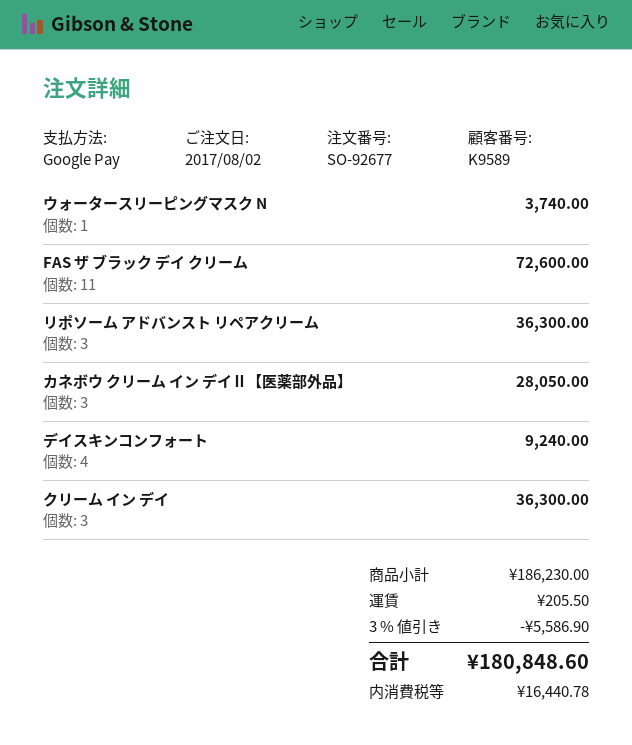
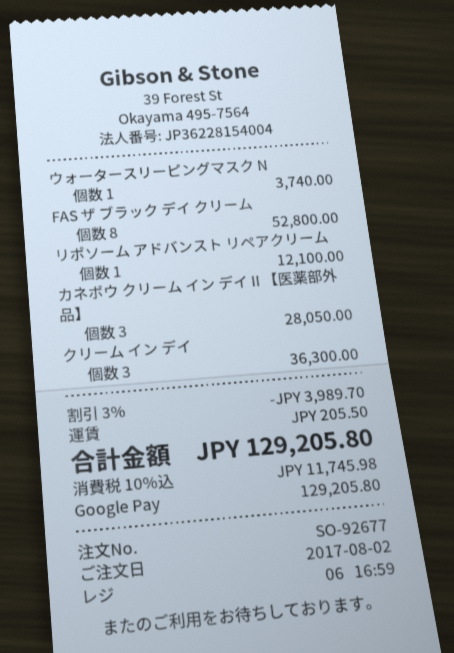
FAS ザ ブラック デイ クリーム: 11 for 72600.00 -> 8 for 52800.00
リポソーム アドバンスト リペアクリーム: 3 for 36300.00 -> 1 for 12100.00
デイスキンコンフォート: 4 for 9240.00 -> none
discount: 3% = 5586.90 -> 3% = 3989.70
tax: 16440.78 -> 11745.98
total: 180848.60 -> 129205.80

